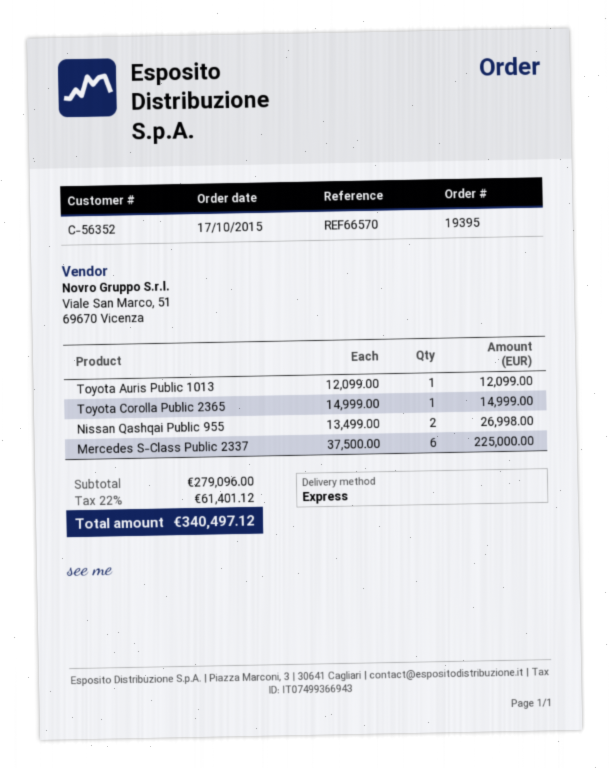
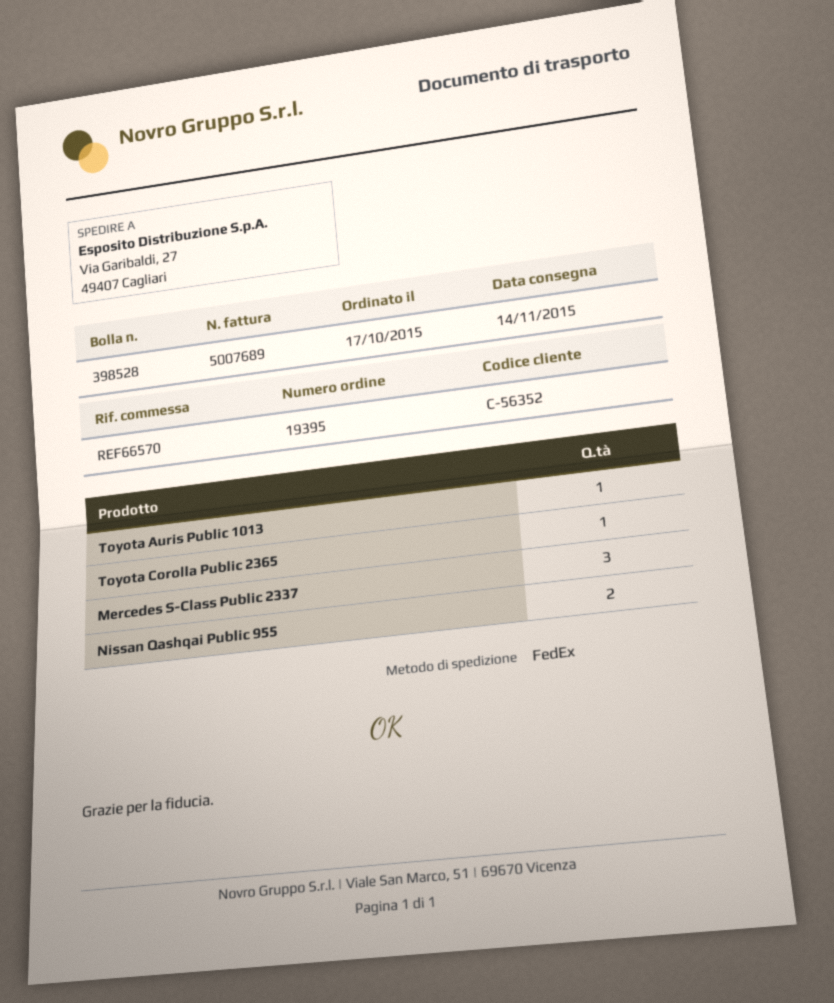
shipping method: express -> FedEx
Mercedes S-Class Public 2337: 6 -> 3

